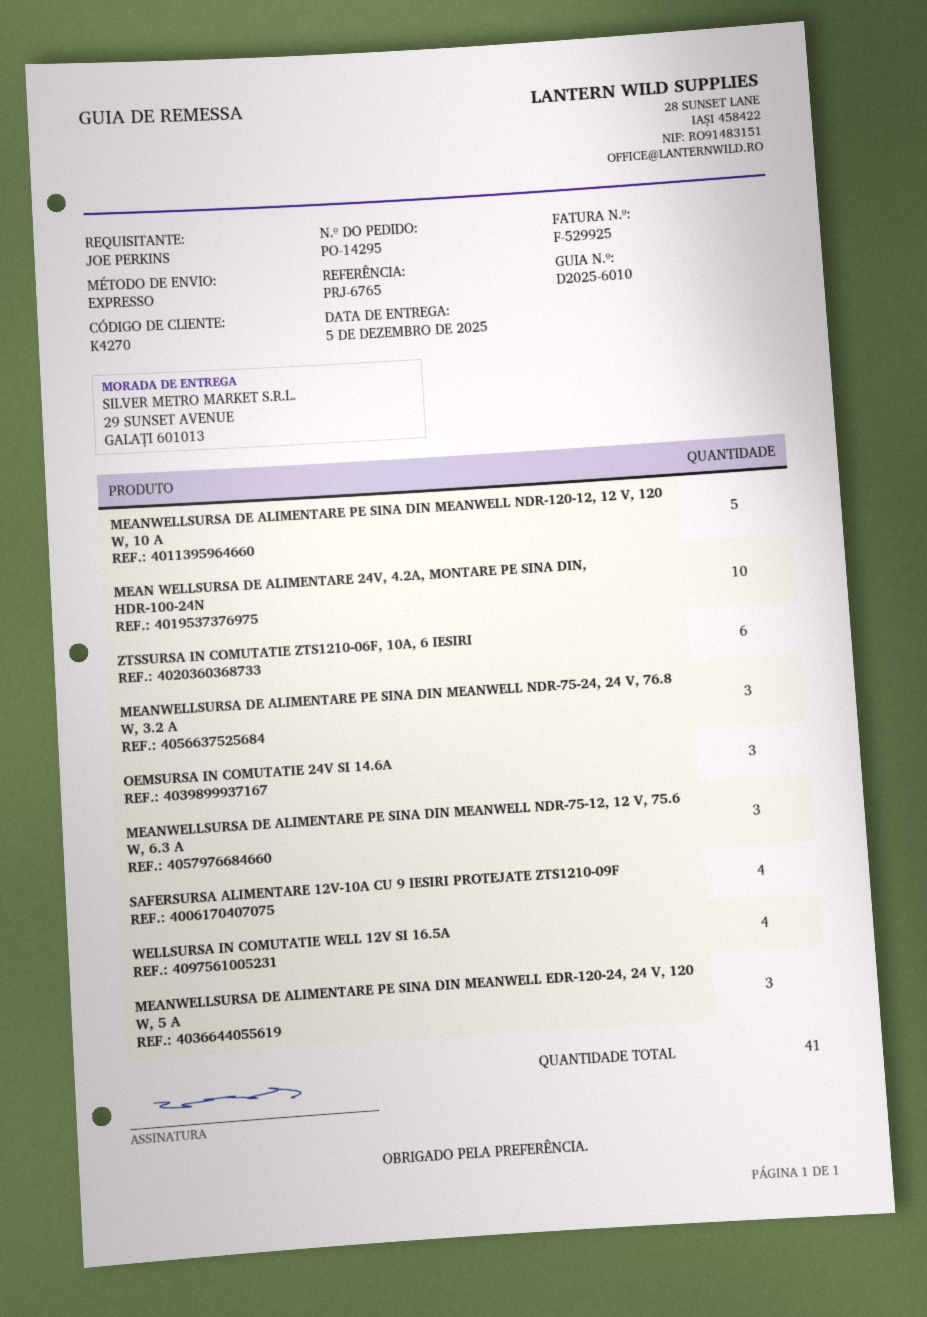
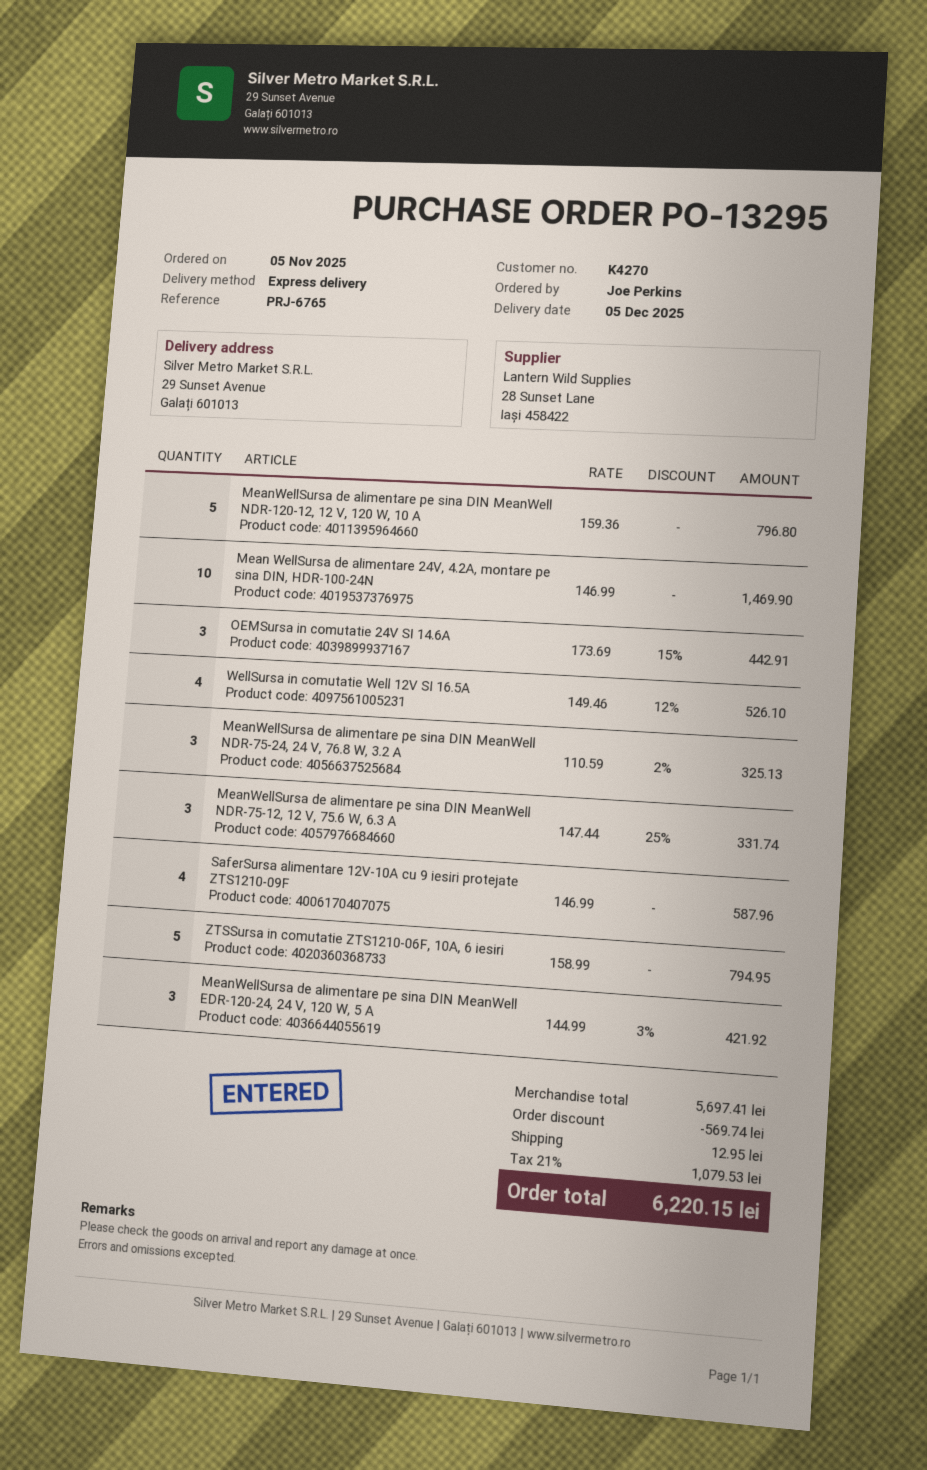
order number: PO-14295 -> PO-13295
ZTSSURSA IN COMUTATIE ZTS1210-06F, 10A, 6 IESIRI: 6 -> 5

